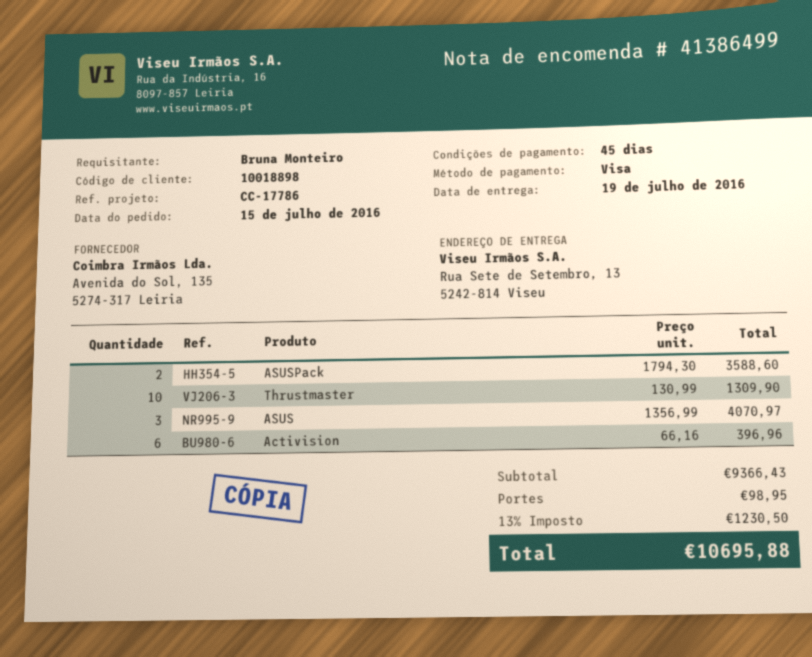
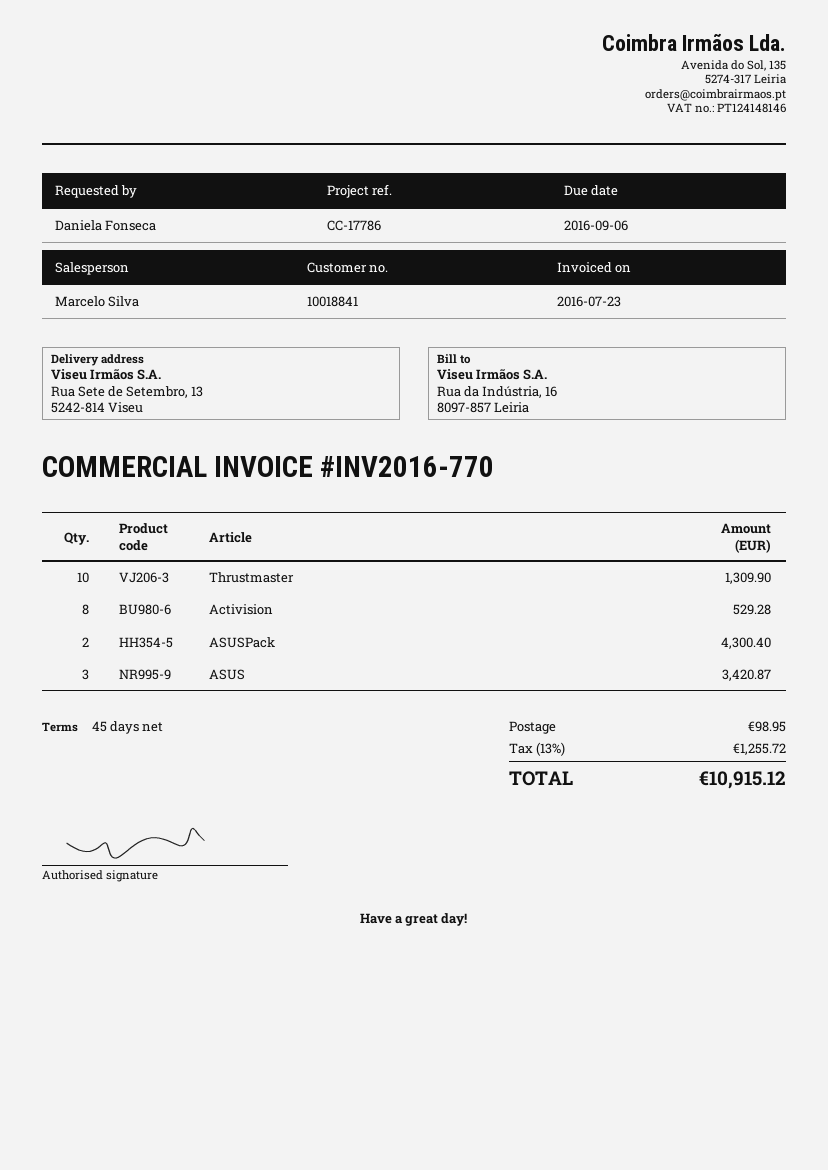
customer number: 10018898 -> 10018841
ordered by: Bruna Monteiro -> Daniela Fonseca
ASUSPack: 2 for 3588.60 -> 2 for 4300.40
ASUS: 3 for 4070.97 -> 3 for 3420.87
Activision: 6 for 396.96 -> 8 for 529.28
tax: 13% = 1230.50 -> 13% = 1255.72
total: 10695.88 -> 10915.12

